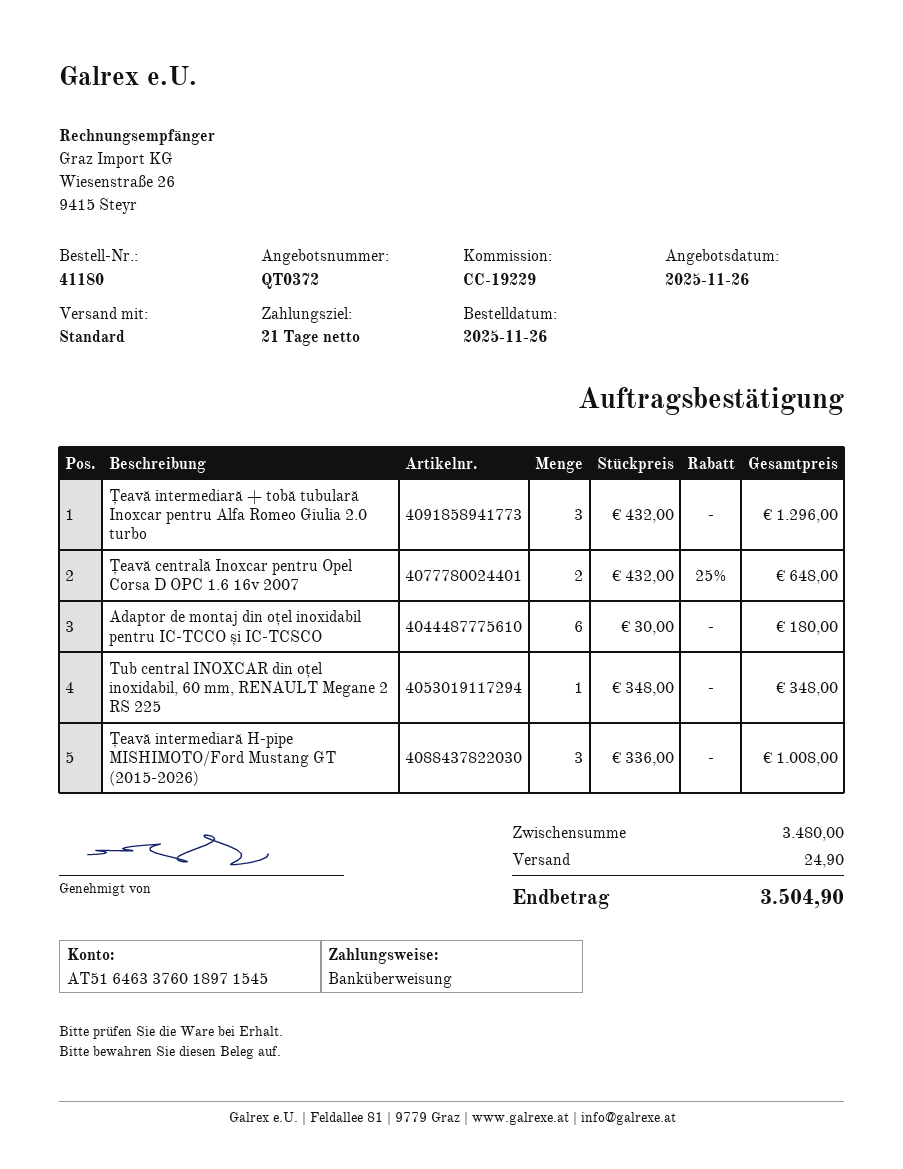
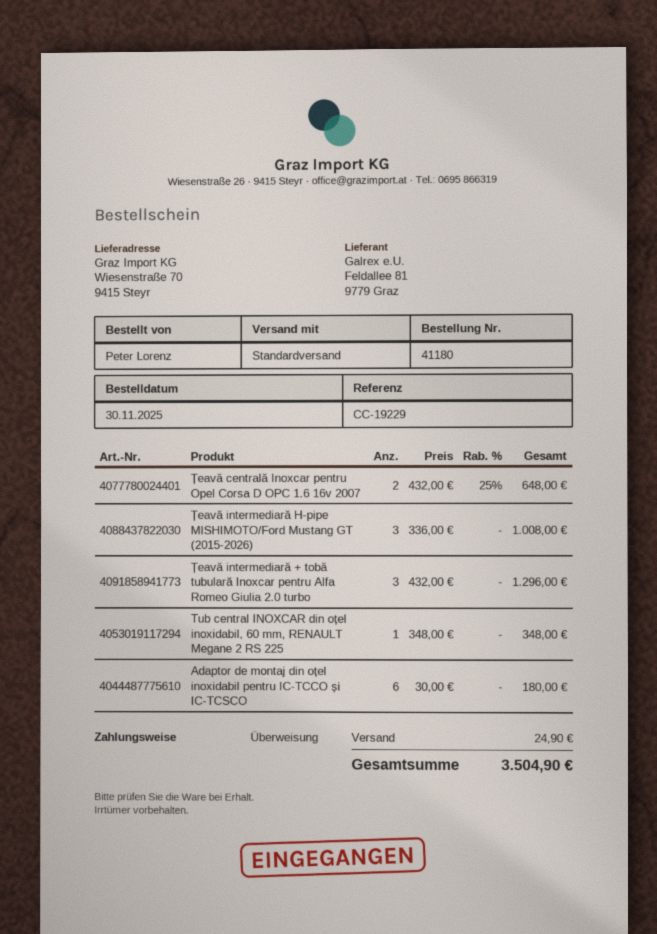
order date: 2025-11-26 -> 2025-11-30

